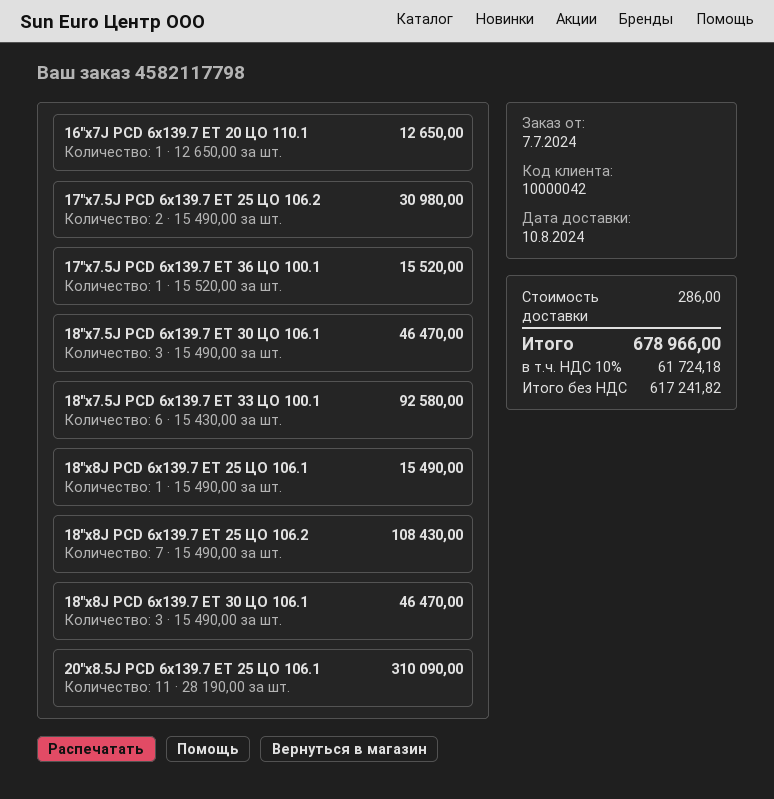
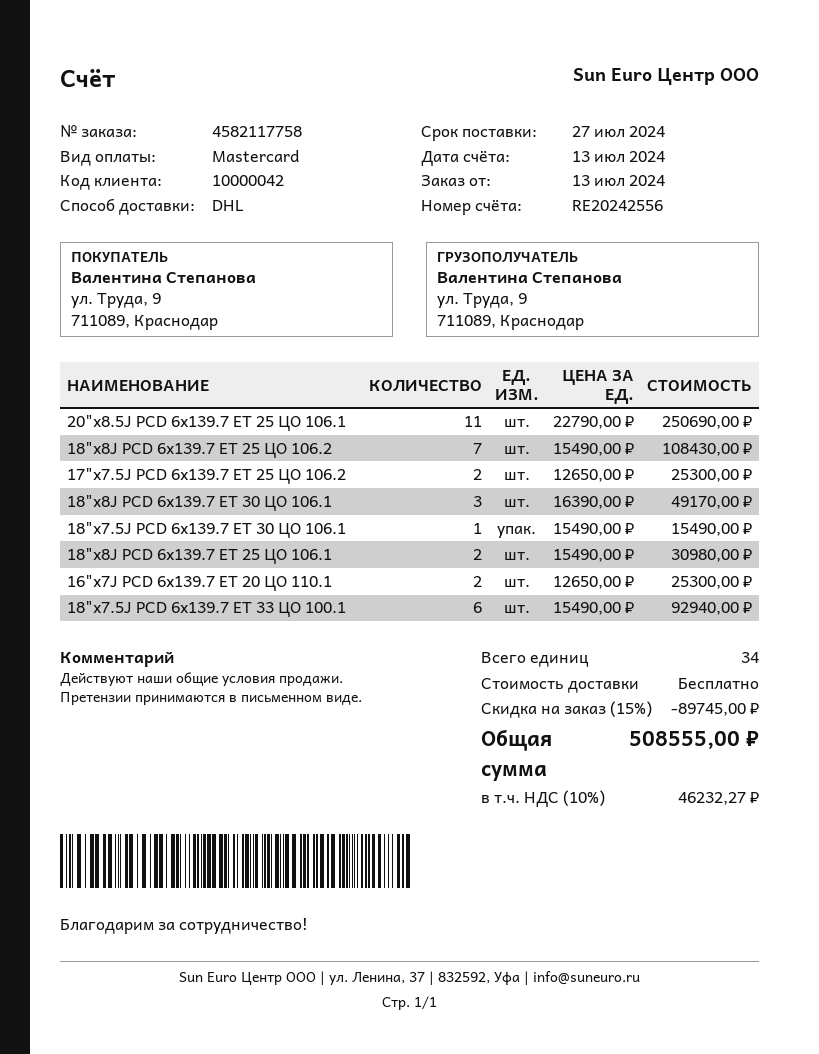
order number: 4582117798 -> 4582117758
order date: 2024-07-07 -> 2024-07-13
delivery date: 2024-08-10 -> 2024-07-27
16"x7J PCD 6x139.7 ЕТ 20 ЦО 110.1: 1 x 12650.00 = 12650.00 -> 2 x 12650.00 = 25300.00
17"x7.5J PCD 6x139.7 ЕТ 25 ЦО 106.2: 2 x 15490.00 = 30980.00 -> 2 x 12650.00 = 25300.00
17"x7.5J PCD 6x139.7 ЕТ 36 ЦО 100.1: 1 x 15520.00 = 15520.00 -> none
18"x7.5J PCD 6x139.7 ЕТ 30 ЦО 106.1: 3 x 15490.00 = 46470.00 -> 1 x 15490.00 = 15490.00
18"x7.5J PCD 6x139.7 ЕТ 33 ЦО 100.1: 6 x 15430.00 = 92580.00 -> 6 x 15490.00 = 92940.00
18"x8J PCD 6x139.7 ЕТ 25 ЦО 106.1: 1 x 15490.00 = 15490.00 -> 2 x 15490.00 = 30980.00
18"x8J PCD 6x139.7 ЕТ 30 ЦО 106.1: 3 x 15490.00 = 46470.00 -> 3 x 16390.00 = 49170.00
20"x8.5J PCD 6x139.7 ЕТ 25 ЦО 106.1: 11 x 28190.00 = 310090.00 -> 11 x 22790.00 = 250690.00
discount: none -> 15% = 89745.00
shipping: 286.00 -> 0.00
tax: 10% = 61724.18 -> 10% = 46232.27
total: 678966.00 -> 508555.00

